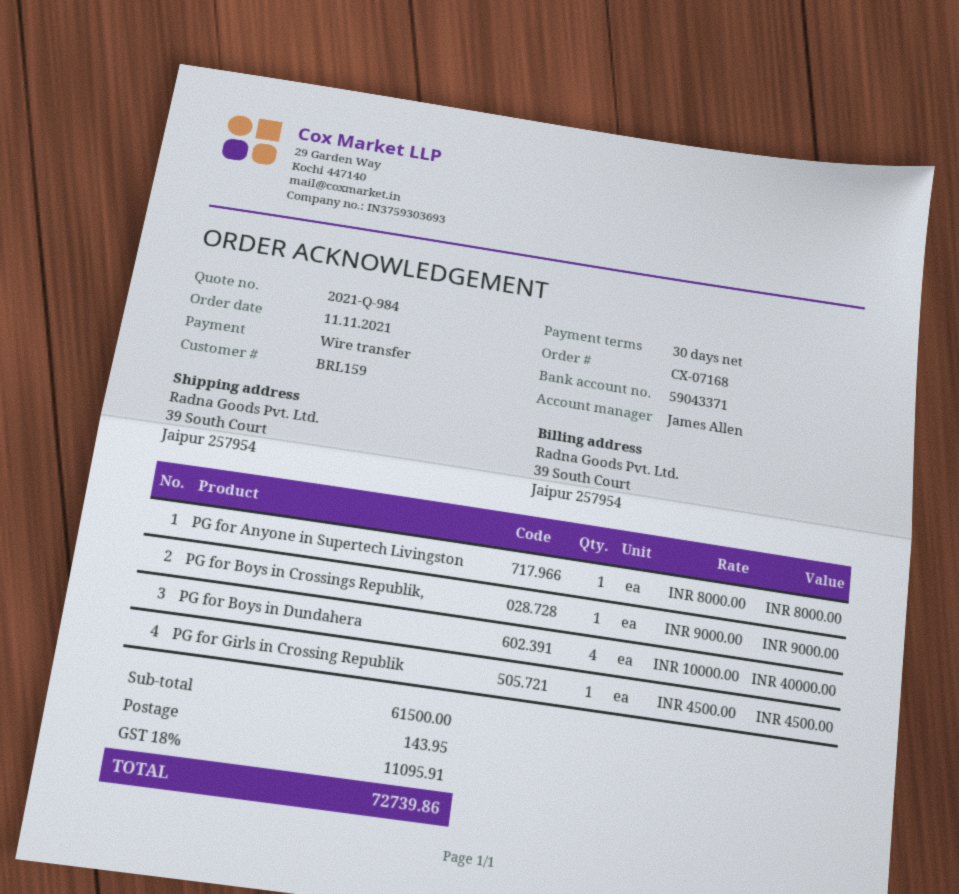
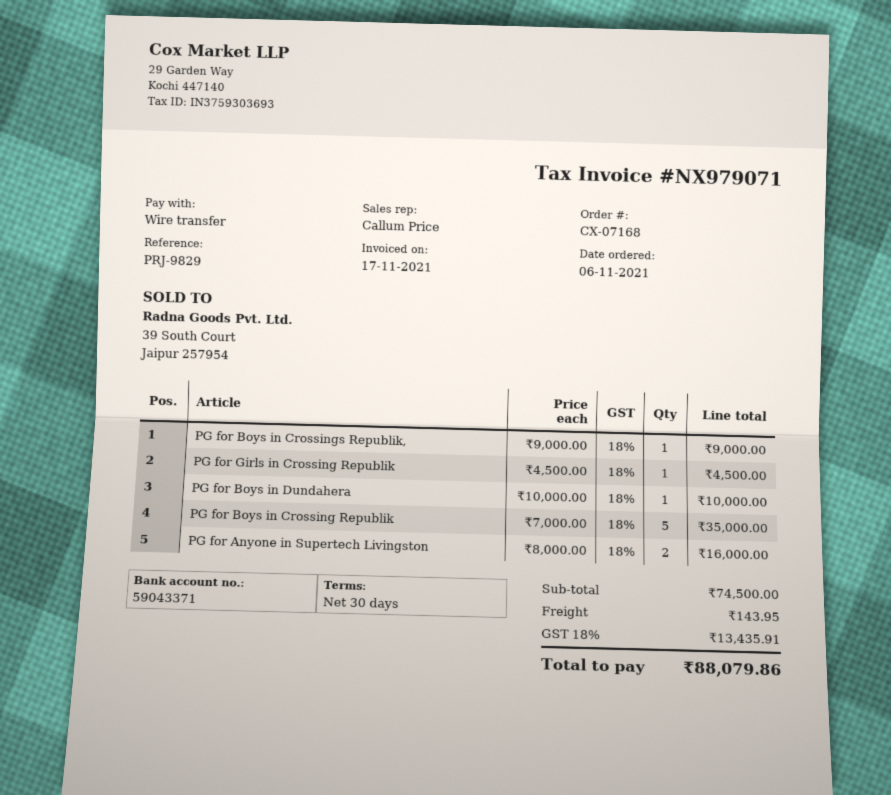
order date: 2021-11-11 -> 2021-11-06
sales rep: James Allen -> Callum Price
PG for Anyone in Supertech Livingston: 1 x 8000.00 = 8000.00 -> 2 x 8000.00 = 16000.00
PG for Boys in Dundahera: 4 x 10000.00 = 40000.00 -> 1 x 10000.00 = 10000.00
PG for Boys in Crossing Republik: none -> 5 x 7000.00 = 35000.00
subtotal: 61500.00 -> 74500.00
tax: 18% = 11095.91 -> 18% = 13435.91
total: 72739.86 -> 88079.86

